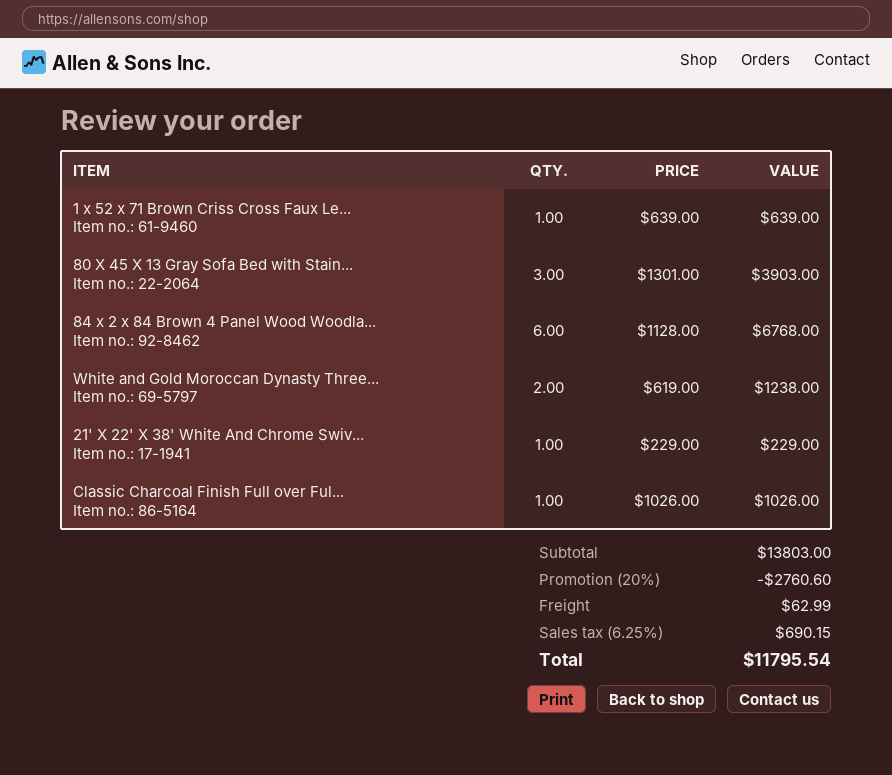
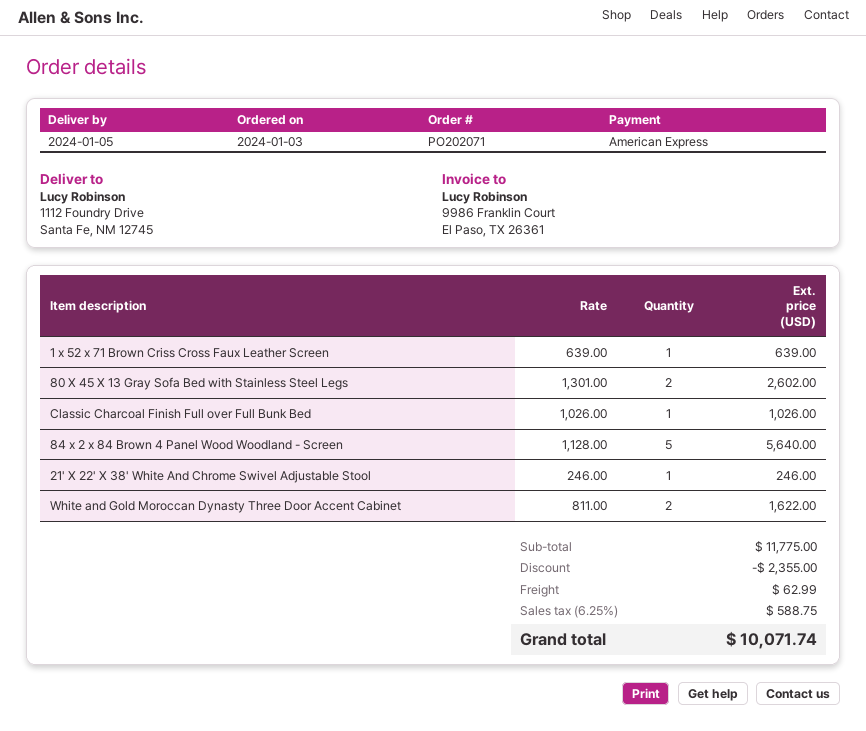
80 X 45 X 13 Gray Sofa Bed with Stain...: 3 x 1301.00 = 3903.00 -> 2 x 1301.00 = 2602.00
84 x 2 x 84 Brown 4 Panel Wood Woodla...: 6 x 1128.00 = 6768.00 -> 5 x 1128.00 = 5640.00
White and Gold Moroccan Dynasty Three...: 2 x 619.00 = 1238.00 -> 2 x 811.00 = 1622.00
21' X 22' X 38' White And Chrome Swiv...: 1 x 229.00 = 229.00 -> 1 x 246.00 = 246.00
subtotal: 13803.00 -> 11775.00
discount: 2760.60 -> 2355.00
tax: 6.25% = 690.15 -> 6.25% = 588.75
total: 11795.54 -> 10071.74

